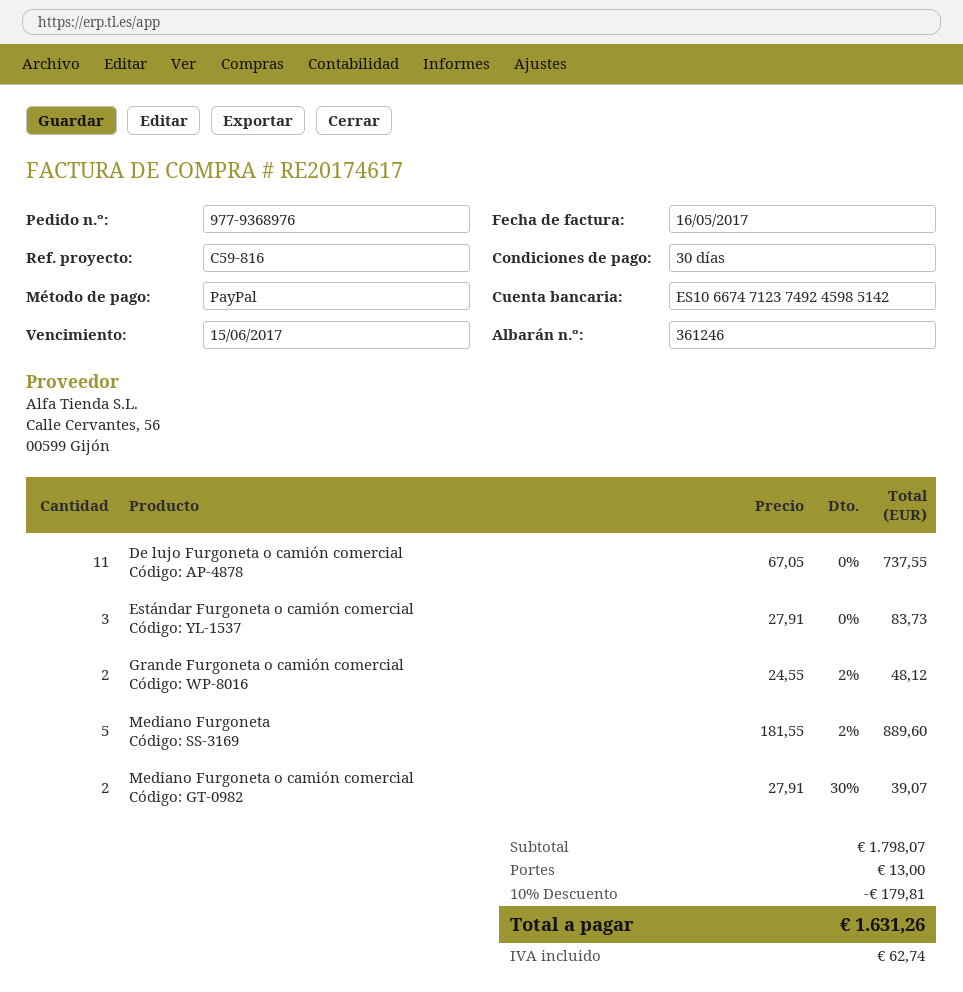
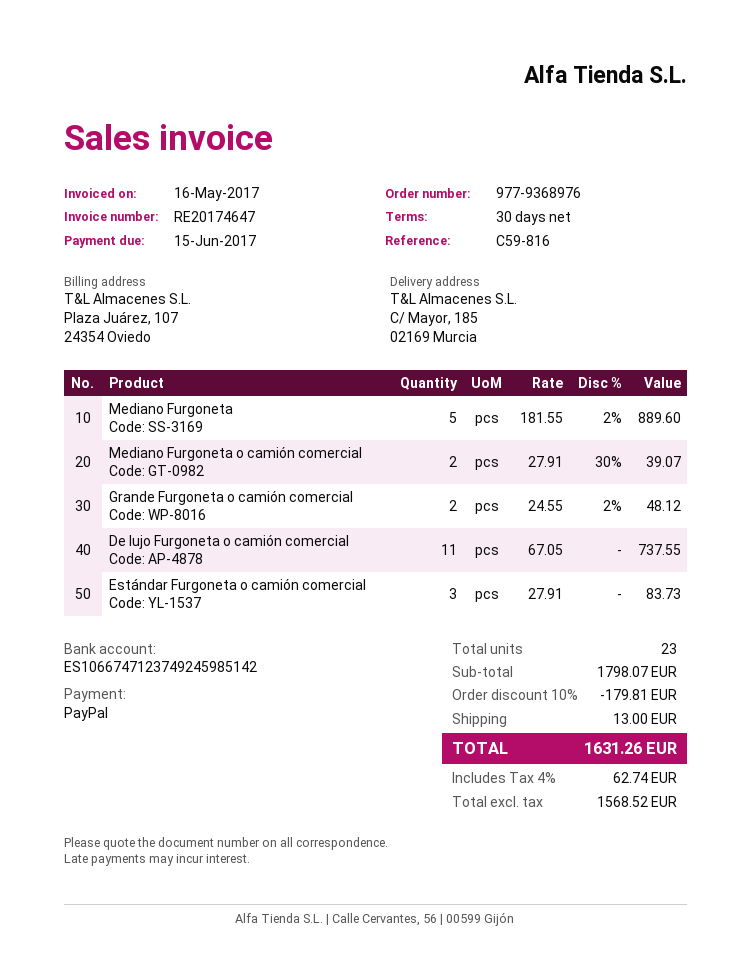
invoice number: RE20174617 -> RE20174647

